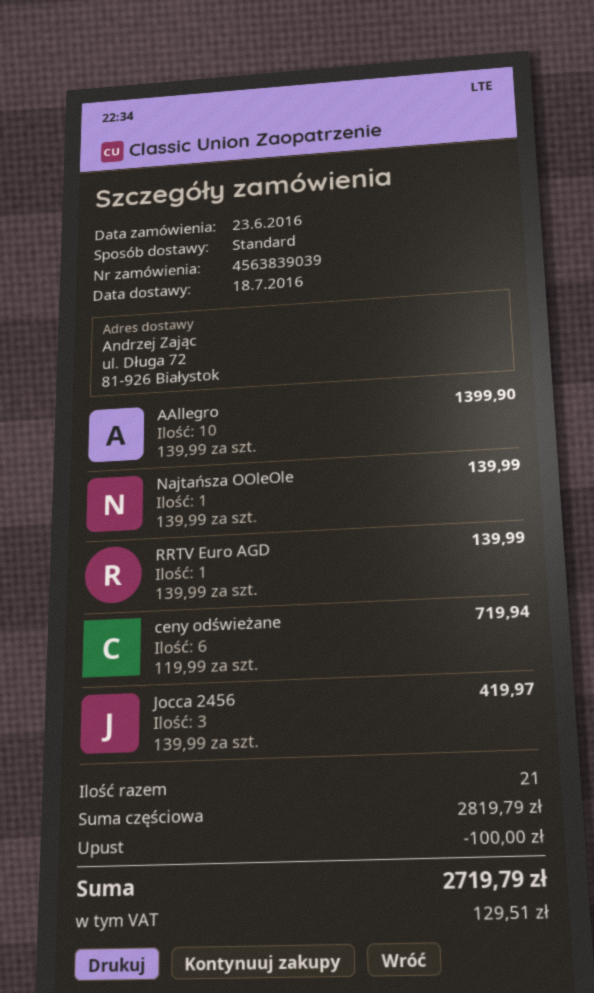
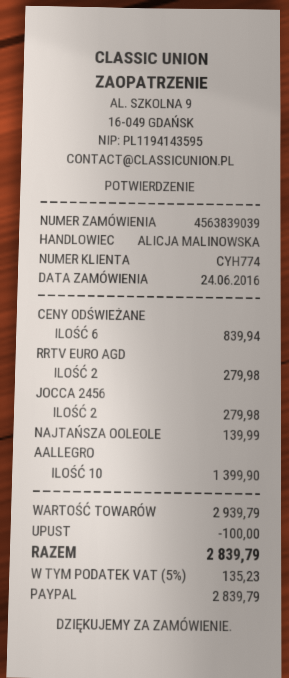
order date: 2016-06-23 -> 2016-06-24
RRTV Euro AGD: 1 for 139.99 -> 2 for 279.98
ceny odświeżane: 6 for 719.94 -> 6 for 839.94
Jocca 2456: 3 for 419.97 -> 2 for 279.98
subtotal: 2819.79 -> 2939.79
tax: 129.51 -> 135.23
total: 2719.79 -> 2839.79

